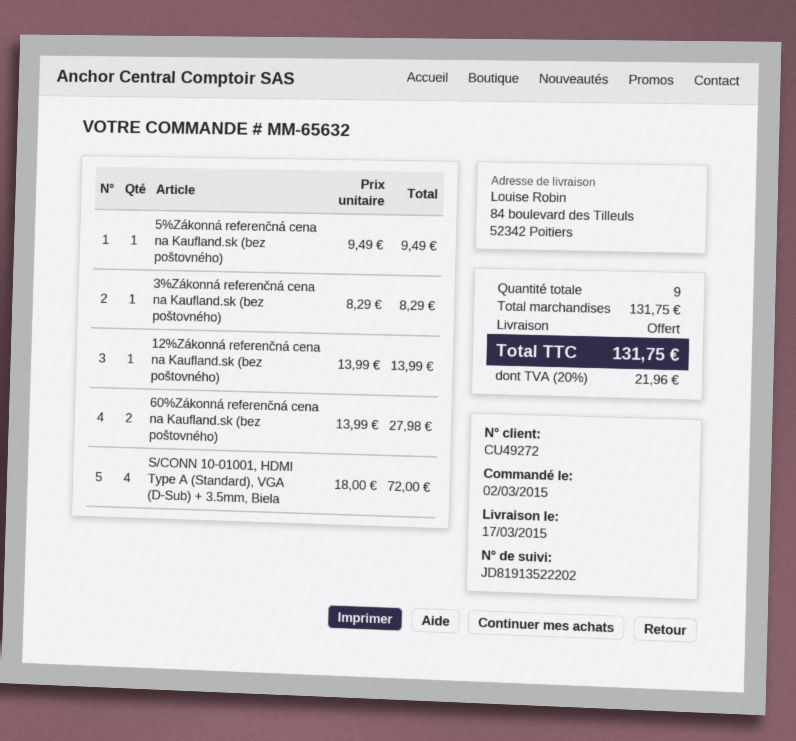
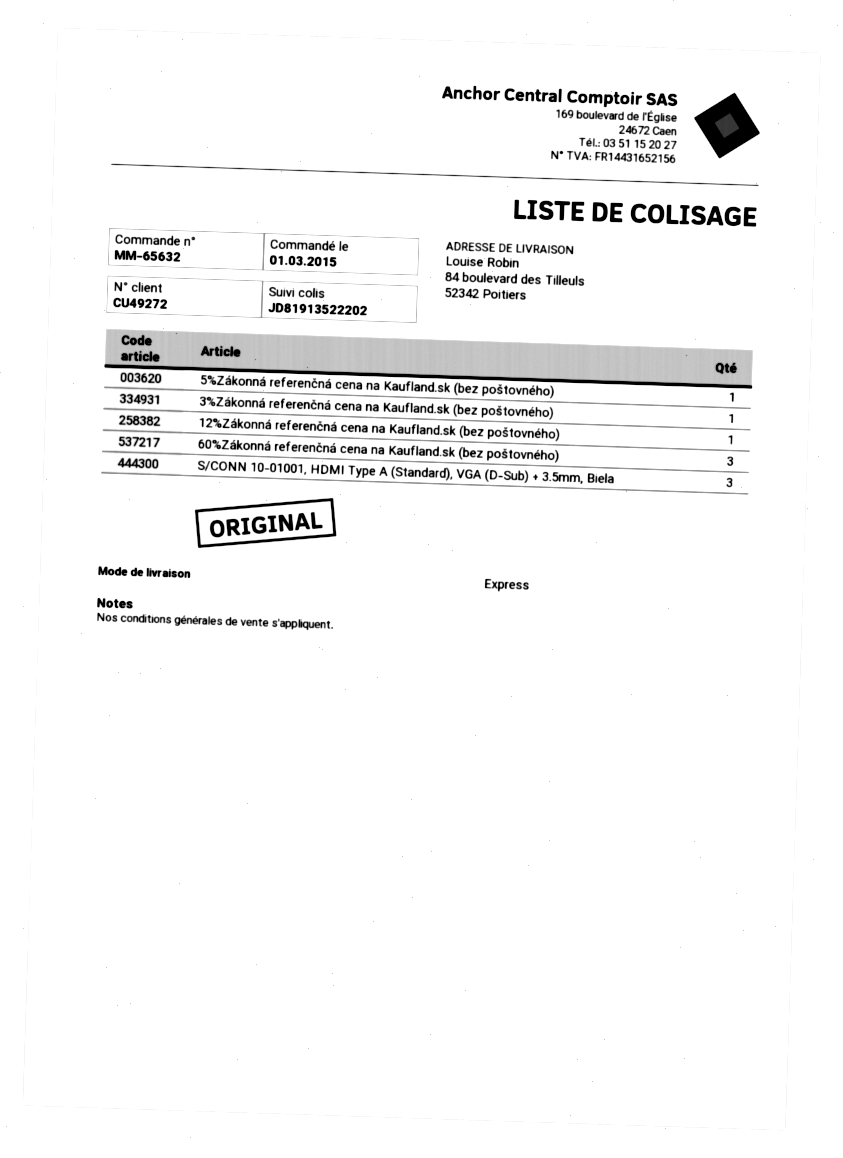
order date: 2015-03-02 -> 2015-03-01
60%Zákonná referenčná cena na Kaufland.sk (bez poštovného): 2 -> 3
S/CONN 10-01001, HDMI Type A (Standard), VGA (D-Sub) + 3.5mm, Biela: 4 -> 3

